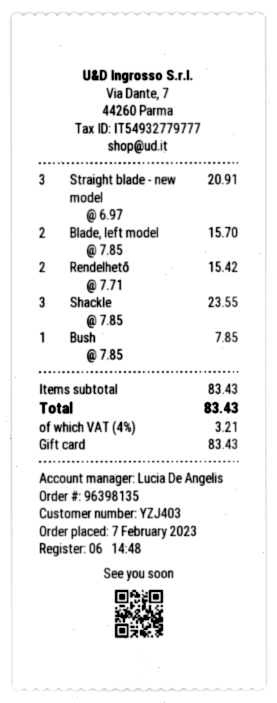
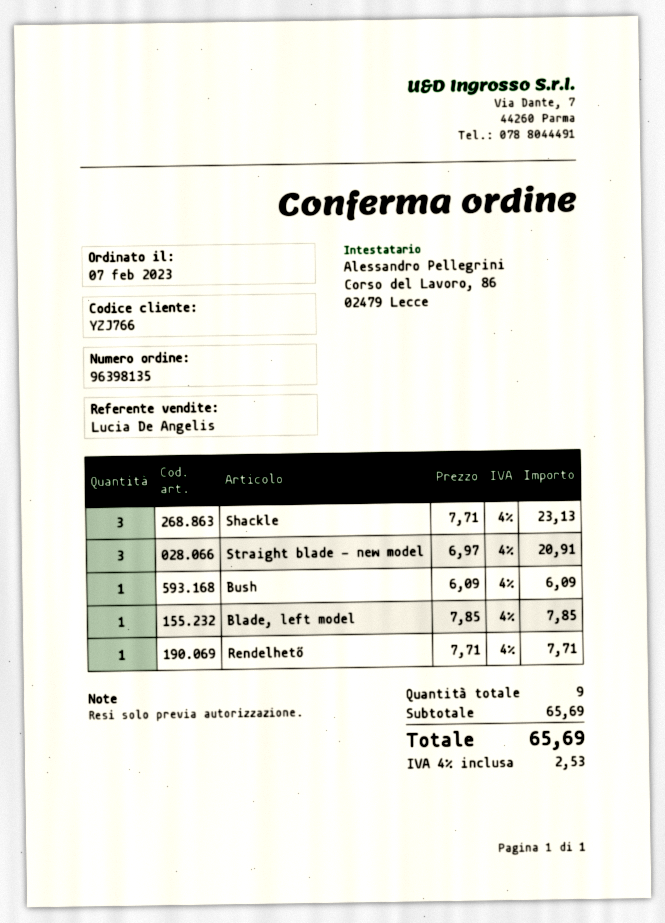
customer number: YZJ403 -> YZJ766
Blade, left model: 2 x 7.85 = 15.70 -> 1 x 7.85 = 7.85
Rendelhető: 2 x 7.71 = 15.42 -> 1 x 7.71 = 7.71
Shackle: 3 x 7.85 = 23.55 -> 3 x 7.71 = 23.13
Bush: 1 x 7.85 = 7.85 -> 1 x 6.09 = 6.09
subtotal: 83.43 -> 65.69
tax: 4% = 3.21 -> 4% = 2.53
total: 83.43 -> 65.69

